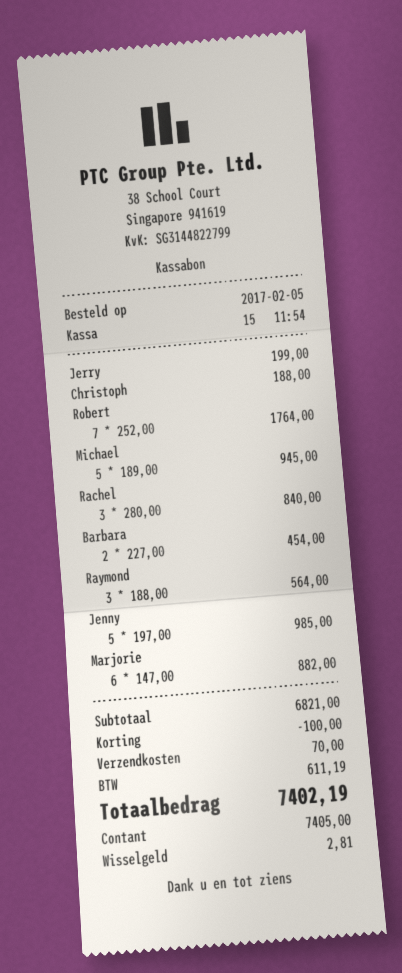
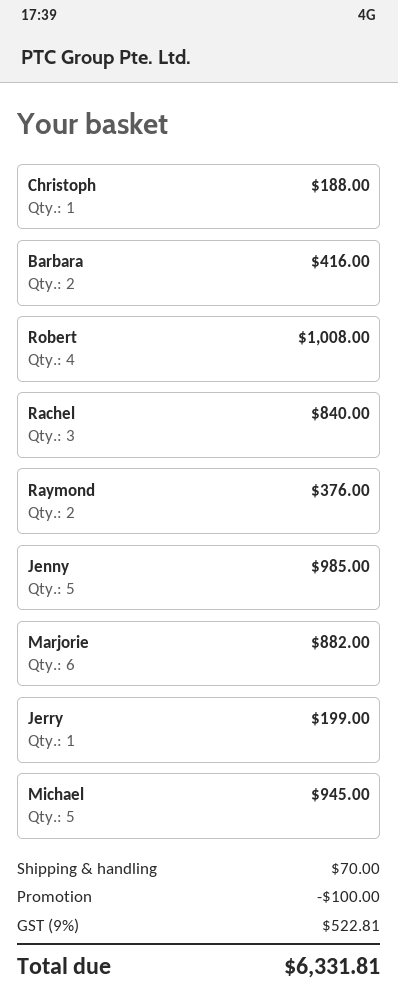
Robert: 7 for 1764.00 -> 4 for 1008.00
Barbara: 2 for 454.00 -> 2 for 416.00
Raymond: 3 for 564.00 -> 2 for 376.00
tax: 611.19 -> 522.81
total: 7402.19 -> 6331.81

